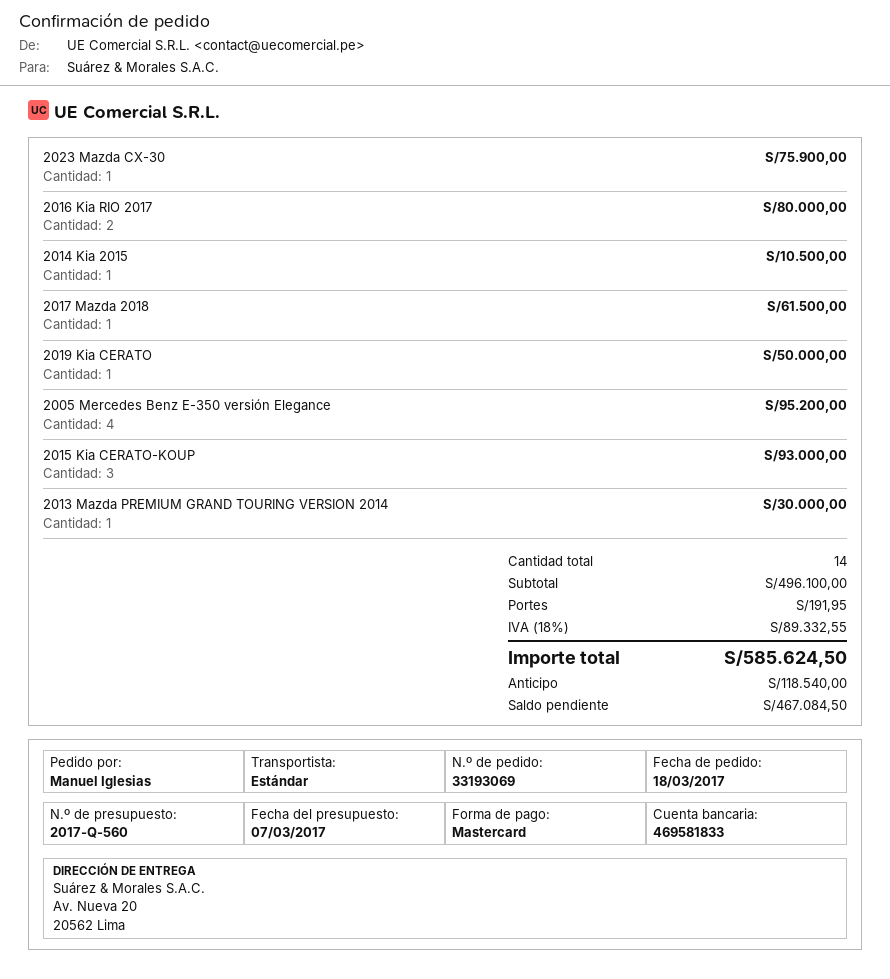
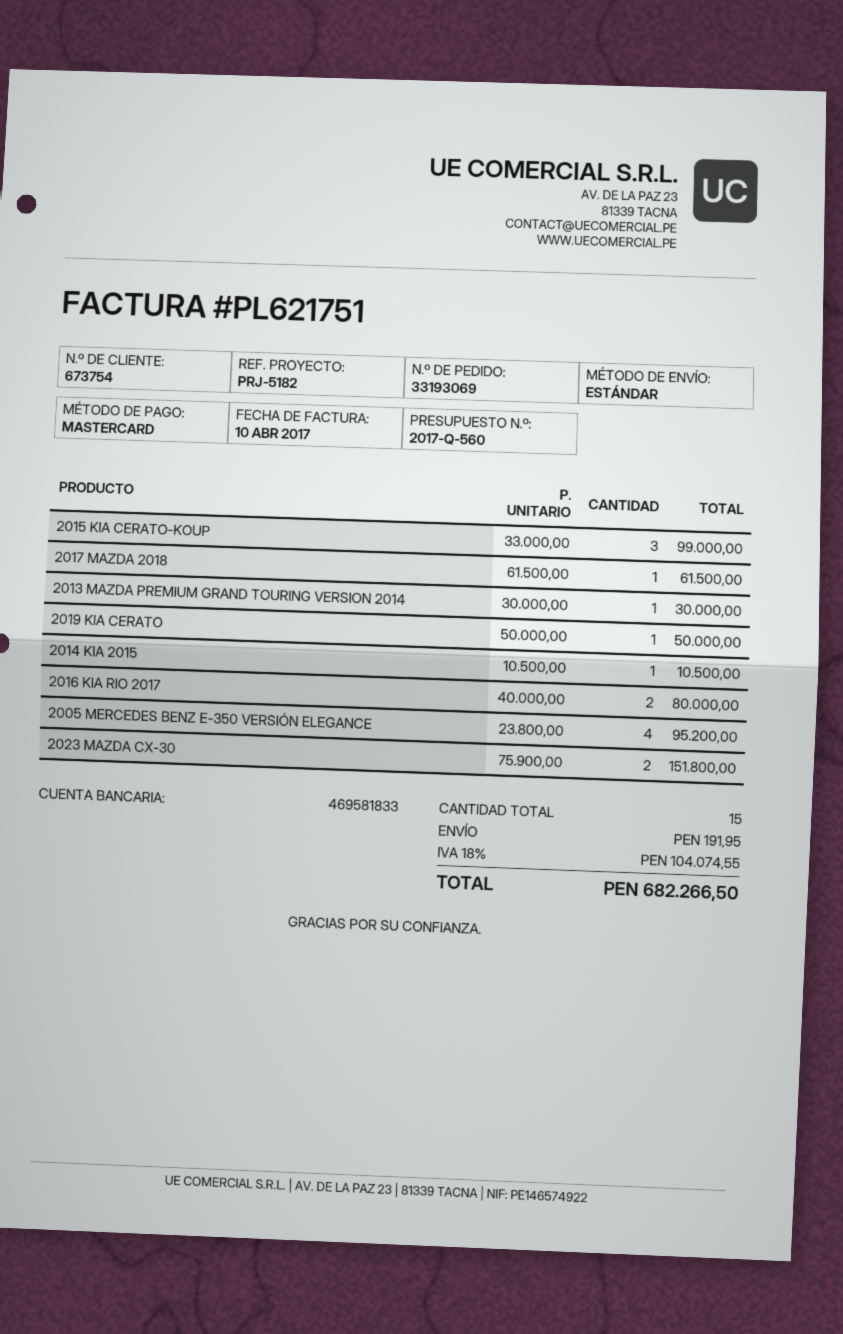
2023 Mazda CX-30: 1 for 75900.00 -> 2 for 151800.00
2015 Kia CERATO-KOUP: 3 for 93000.00 -> 3 for 99000.00
total quantity: 14 -> 15
tax: 18% = 89332.55 -> 18% = 104074.55
total: 585624.50 -> 682266.50

